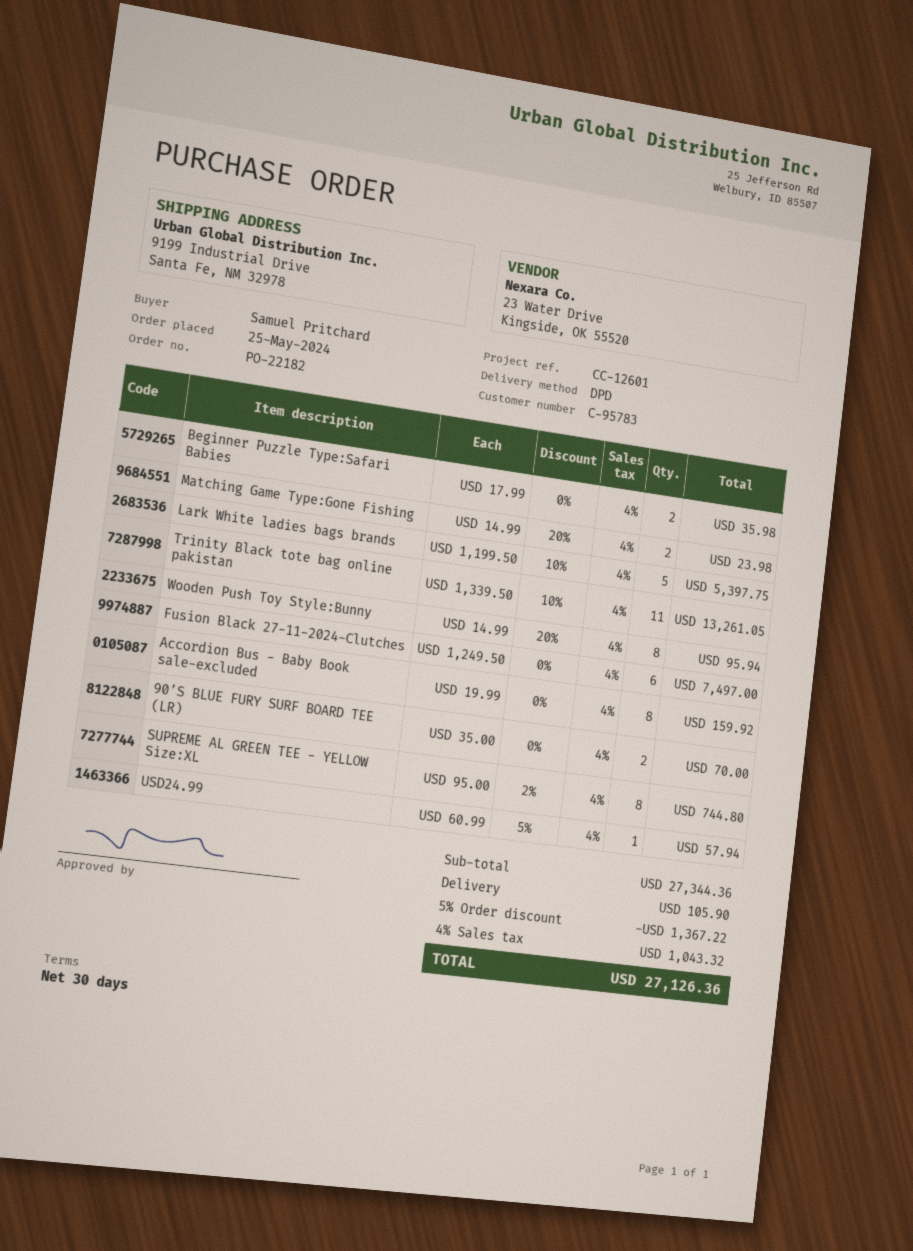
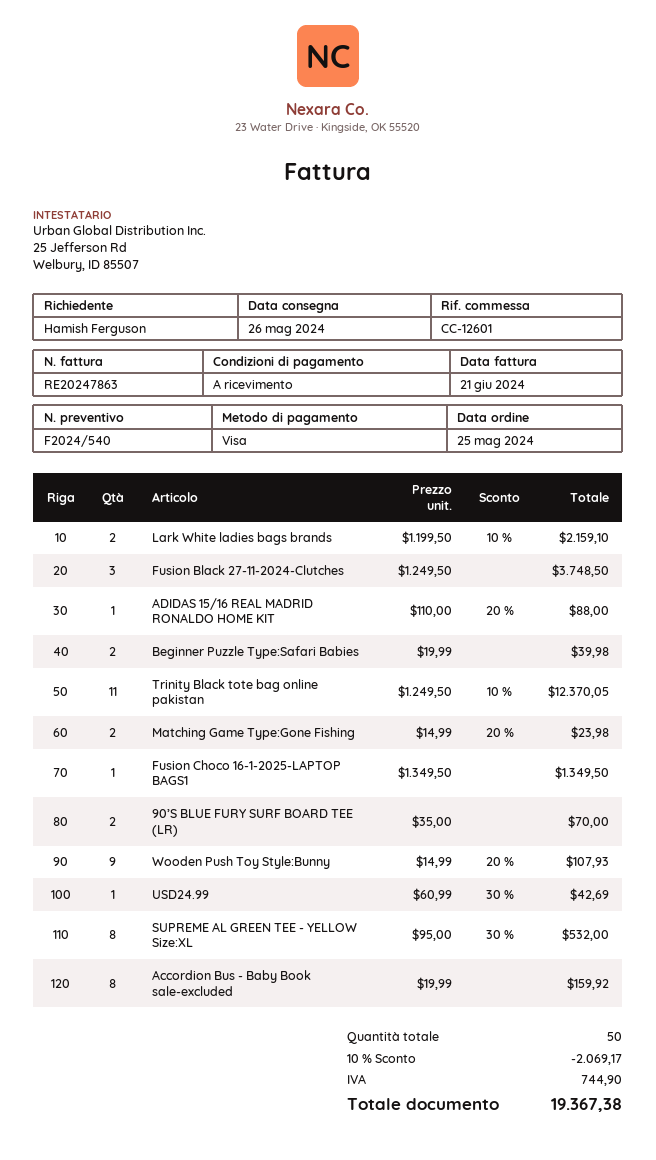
payment terms: 30 days -> on receipt
ordered by: Samuel Pritchard -> Hamish Ferguson
Beginner Puzzle Type:Safari Babies: 2 x 17.99 = 35.98 -> 2 x 19.99 = 39.98
Lark White ladies bags brands: 5 x 1199.50 - 10% = 5397.75 -> 2 x 1199.50 - 10% = 2159.10
Trinity Black tote bag online pakistan: 11 x 1339.50 - 10% = 13261.05 -> 11 x 1249.50 - 10% = 12370.05
Wooden Push Toy Style:Bunny: 8 x 14.99 - 20% = 95.94 -> 9 x 14.99 - 20% = 107.93
Fusion Black 27-11-2024-Clutches: 6 x 1249.50 = 7497.00 -> 3 x 1249.50 = 3748.50
SUPREME AL GREEN TEE - YELLOW Size:XL: 8 x 95.00 - 2% = 744.80 -> 8 x 95.00 - 30% = 532.00
USD24.99: 1 x 60.99 - 5% = 57.94 -> 1 x 60.99 - 30% = 42.69
ADIDAS 15/16 REAL MADRID RONALDO HOME KIT: none -> 1 x 110.00 - 20% = 88.00
Fusion Choco 16-1-2025-LAPTOP BAGS1: none -> 1 x 1349.50 = 1349.50
discount: 5% = 1367.22 -> 10% = 2069.17
shipping: 105.90 -> none
tax: 1043.32 -> 744.90
total: 27126.36 -> 19367.38

